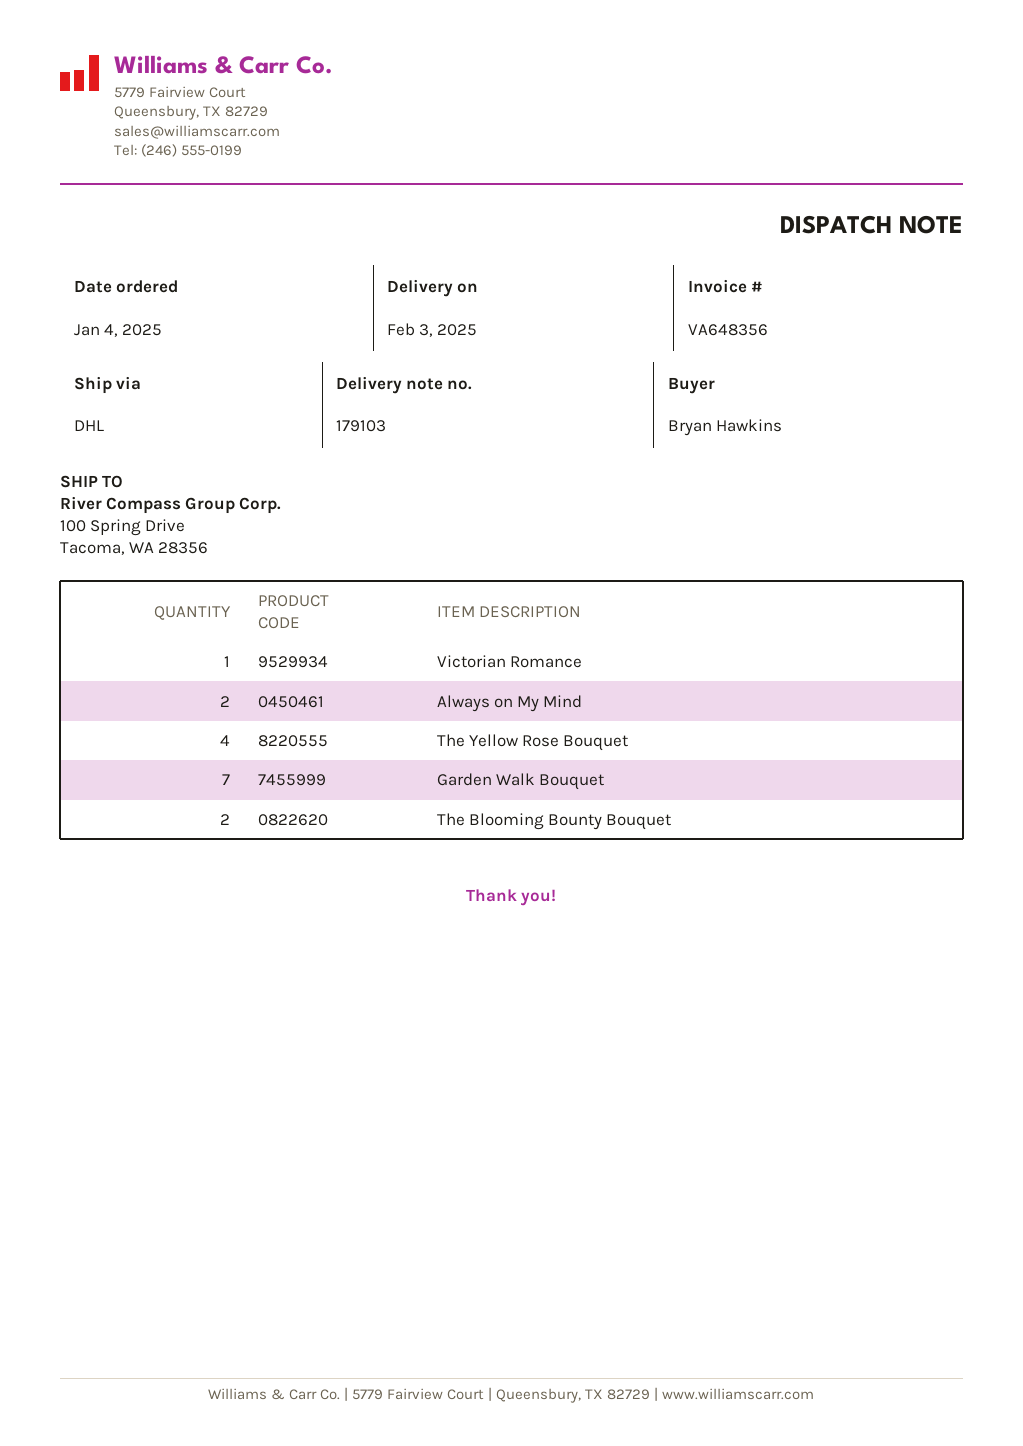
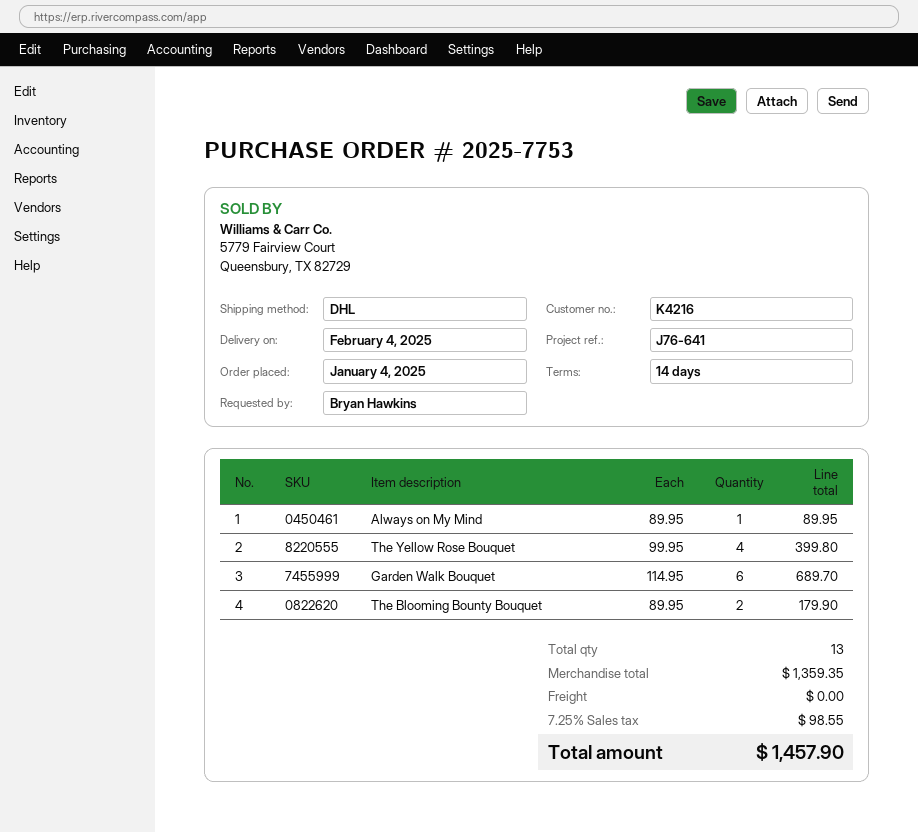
delivery date: 2025-02-03 -> 2025-02-04
Victorian Romance: 1 -> none
Always on My Mind: 2 -> 1
Garden Walk Bouquet: 7 -> 6

